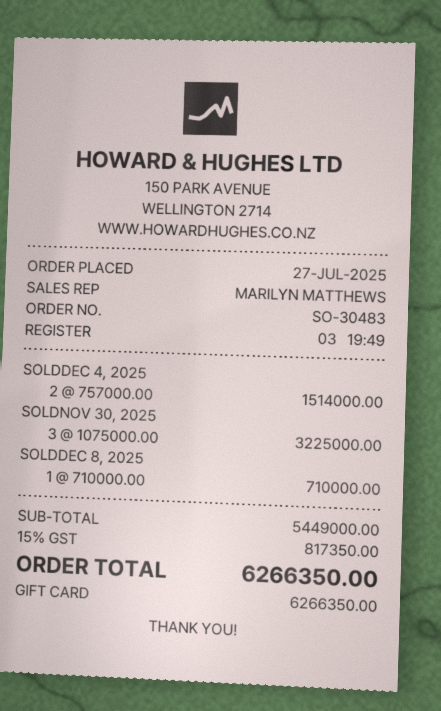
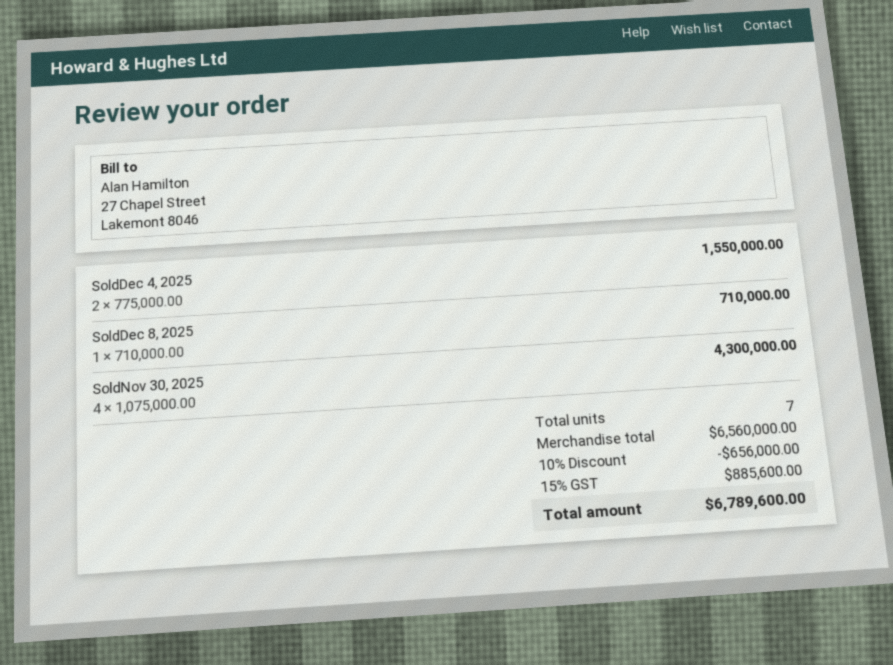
SOLDDEC 4, 2025: 2 x 757000.00 = 1514000.00 -> 2 x 775000.00 = 1550000.00
SOLDNOV 30, 2025: 3 x 1075000.00 = 3225000.00 -> 4 x 1075000.00 = 4300000.00
subtotal: 5449000.00 -> 6560000.00
discount: none -> 10% = 656000.00
tax: 15% = 817350.00 -> 15% = 885600.00
total: 6266350.00 -> 6789600.00

